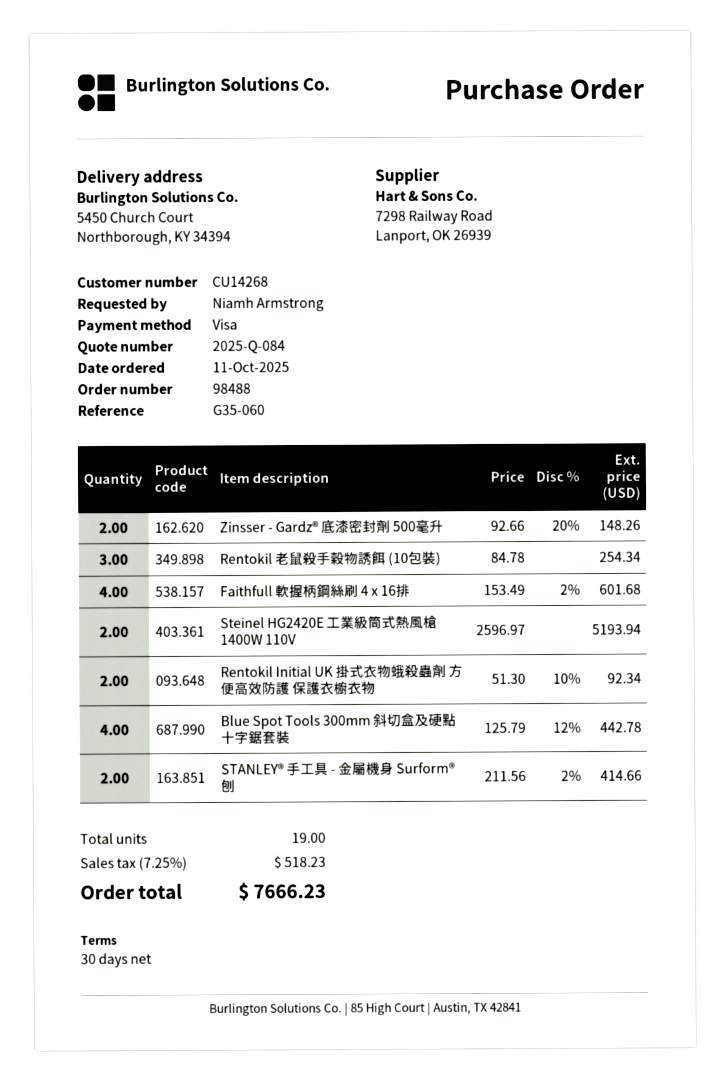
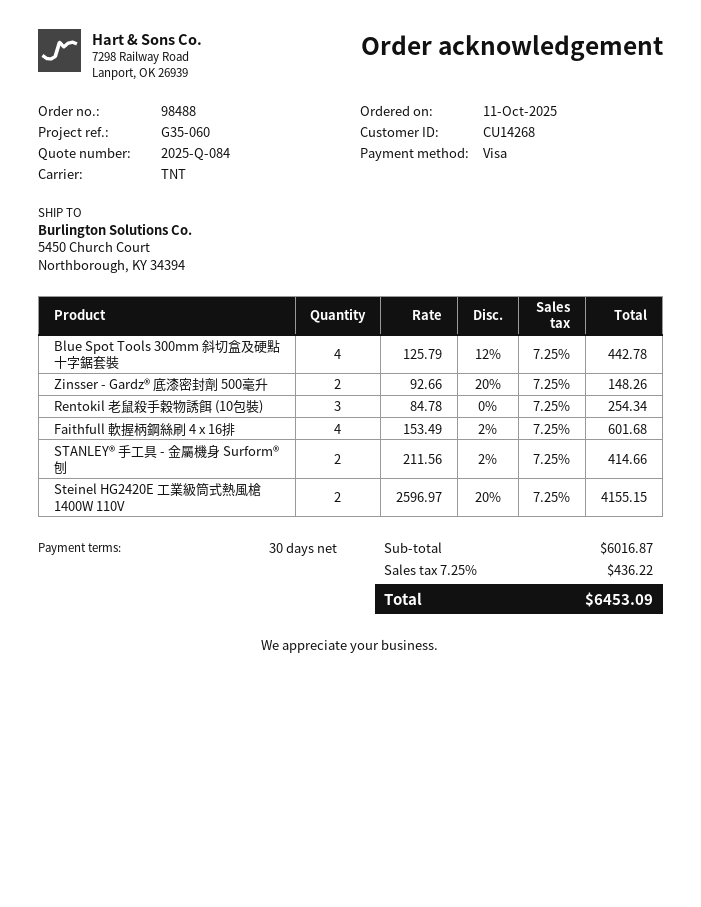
Steinel HG2420E 工業級筒式熱風槍 1400W 110V: 2 x 2596.97 = 5193.94 -> 2 x 2596.97 - 20% = 4155.15
Rentokil Initial UK 掛式衣物蛾殺蟲劑 方便高效防護 保護衣櫥衣物: 2 x 51.30 - 10% = 92.34 -> none
tax: 7.25% = 518.23 -> 7.25% = 436.22
total: 7666.23 -> 6453.09

